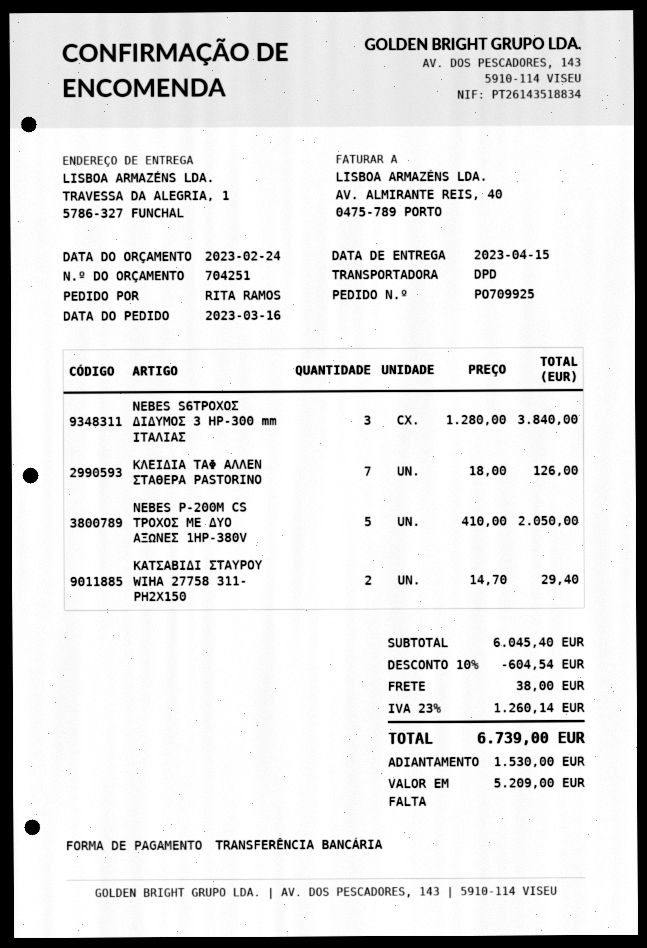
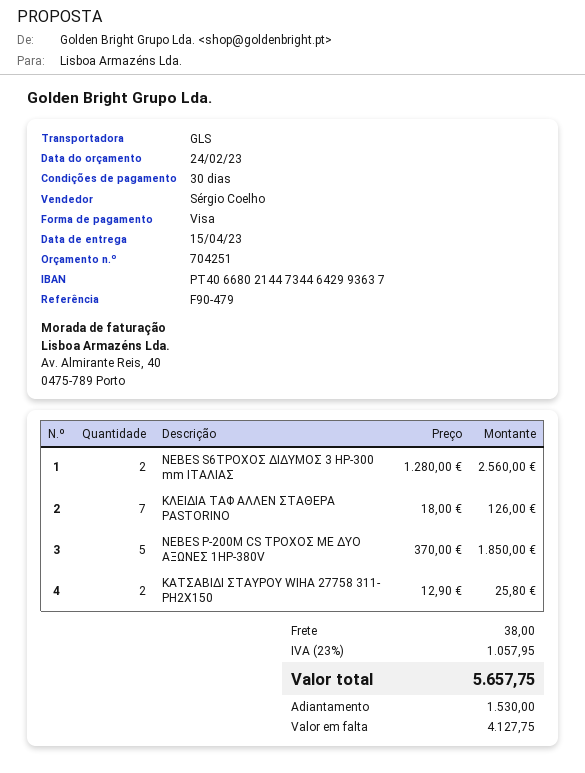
payment method: bank transfer -> Visa
shipping method: DPD -> GLS
NEBES S6ΤΡΟΧΟΣ ΔΙΔΥΜΟΣ 3 ΗΡ-300 mm ΙΤΑΛΙΑΣ: 3 x 1280.00 = 3840.00 -> 2 x 1280.00 = 2560.00
NEBES P-200M CS ΤΡΟΧΟΣ ΜΕ ΔΥΟ ΑΞΩΝΕΣ 1HP-380V: 5 x 410.00 = 2050.00 -> 5 x 370.00 = 1850.00
ΚΑΤΣΑΒΙΔΙ ΣΤΑΥΡΟΥ WIHA 27758 311- PH2X150: 2 x 14.70 = 29.40 -> 2 x 12.90 = 25.80
discount: 10% = 604.54 -> none
tax: 23% = 1260.14 -> 23% = 1057.95
total: 6739.00 -> 5657.75
balance: 5209.00 -> 4127.75

